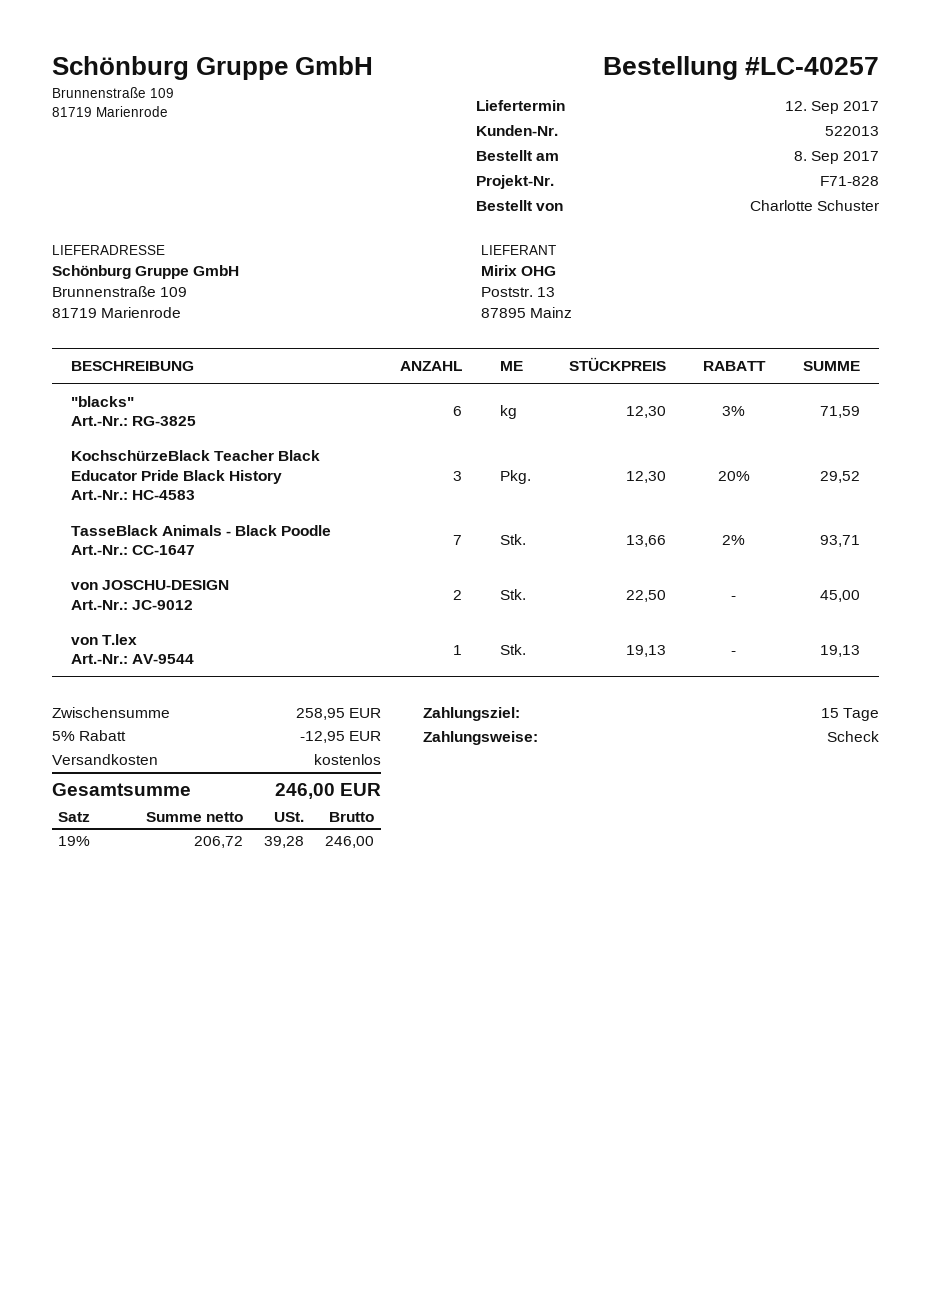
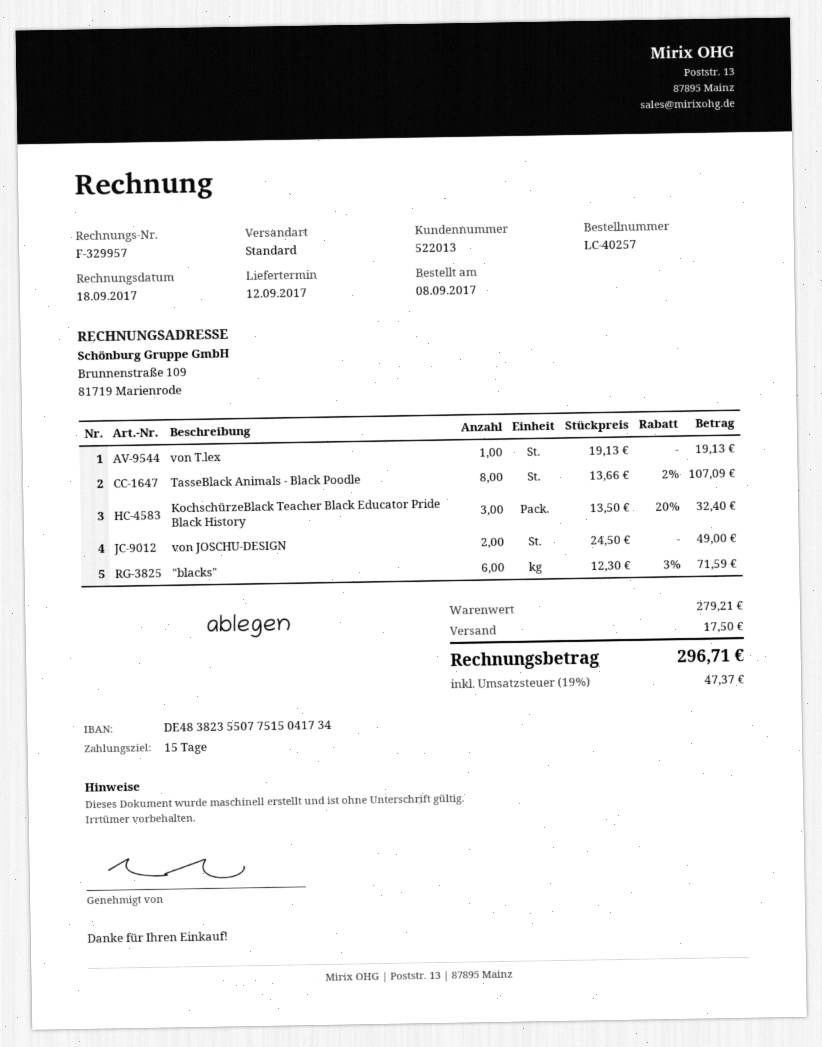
KochschürzeBlack Teacher Black Educator Pride Black History: 3 x 12.30 - 20% = 29.52 -> 3 x 13.50 - 20% = 32.40
TasseBlack Animals - Black Poodle: 7 x 13.66 - 2% = 93.71 -> 8 x 13.66 - 2% = 107.09
von JOSCHU-DESIGN: 2 x 22.50 = 45.00 -> 2 x 24.50 = 49.00
subtotal: 258.95 -> 279.21
discount: 5% = 12.95 -> none
shipping: 0.00 -> 17.50
tax: 19% = 39.28 -> 19% = 47.37
total: 246.00 -> 296.71

